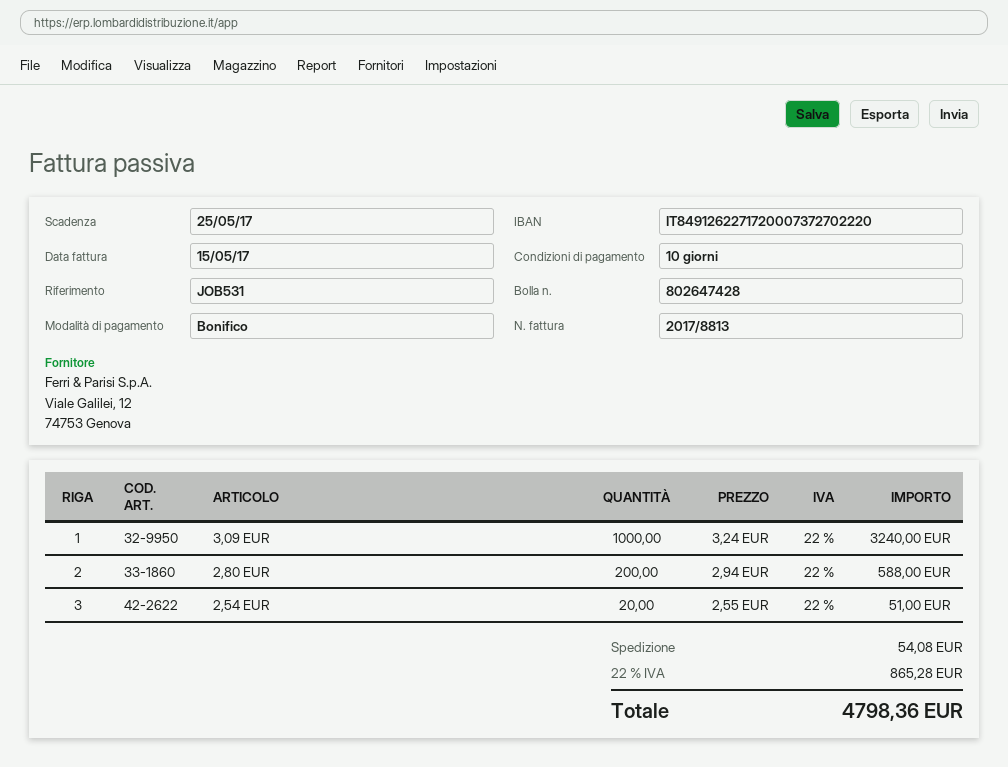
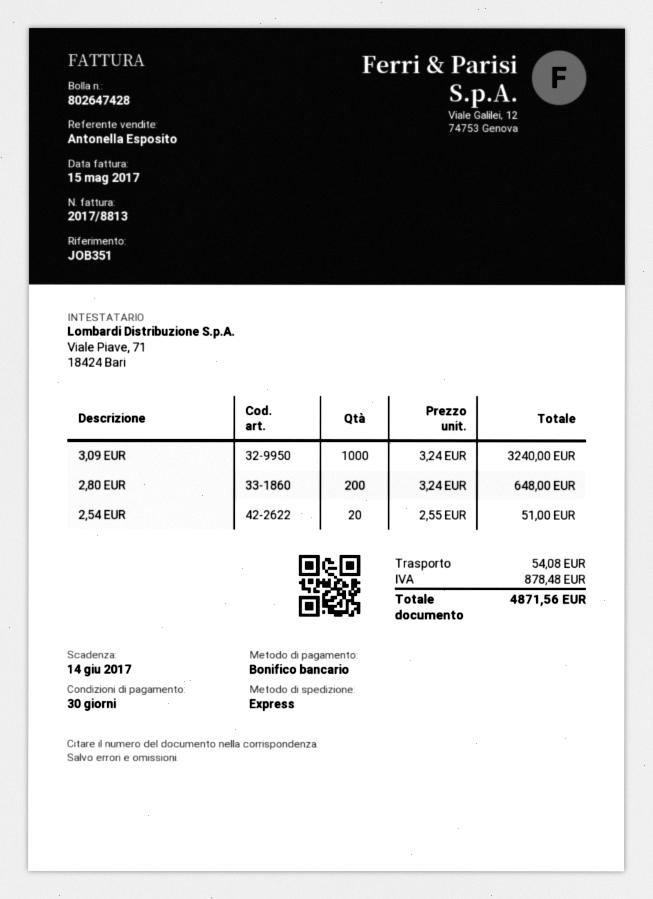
payment terms: 10 days -> 30 days
due date: 2017-05-25 -> 2017-06-14
reference: JOB531 -> JOB351
2,80 EUR: 200 x 2.94 = 588.00 -> 200 x 3.24 = 648.00
tax: 865.28 -> 878.48
total: 4798.36 -> 4871.56

